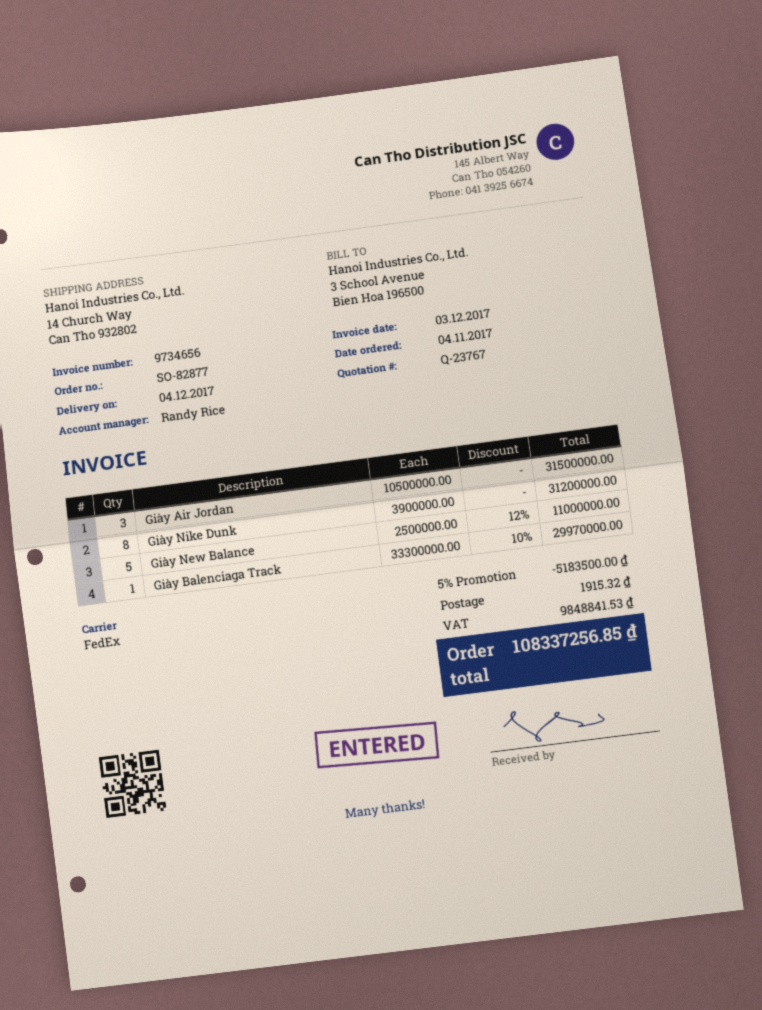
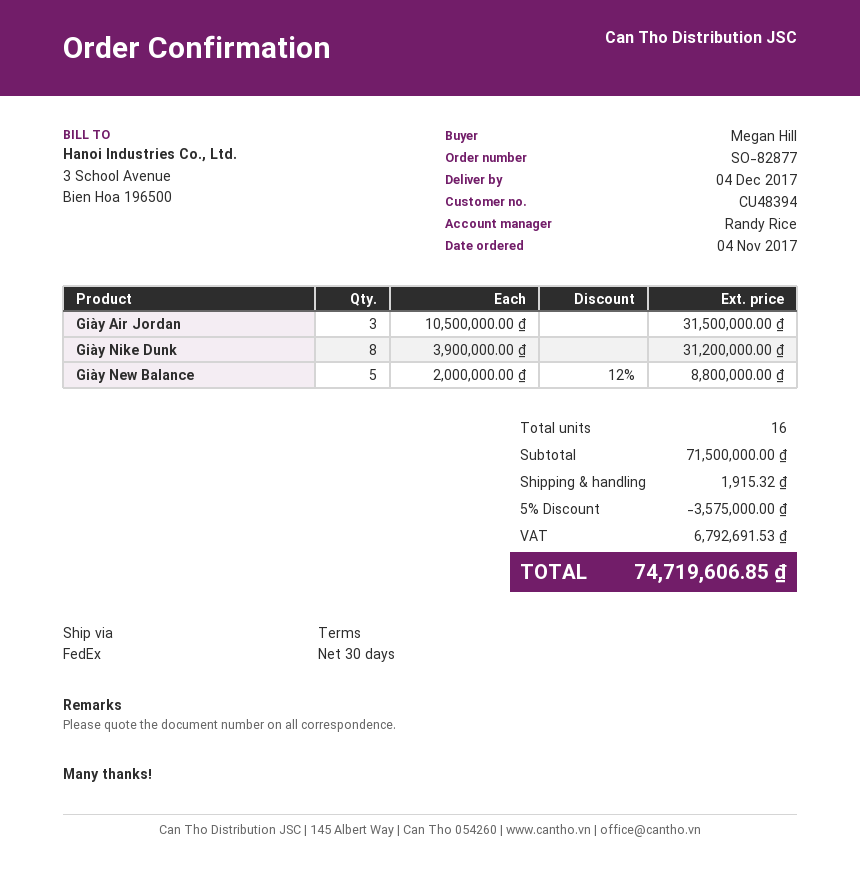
Giày New Balance: 5 x 2500000.00 - 12% = 11000000.00 -> 5 x 2000000.00 - 12% = 8800000.00
Giày Balenciaga Track: 1 x 33300000.00 - 10% = 29970000.00 -> none
discount: 5% = 5183500.00 -> 5% = 3575000.00
tax: 9848841.53 -> 6792691.53
total: 108337256.85 -> 74719606.85

